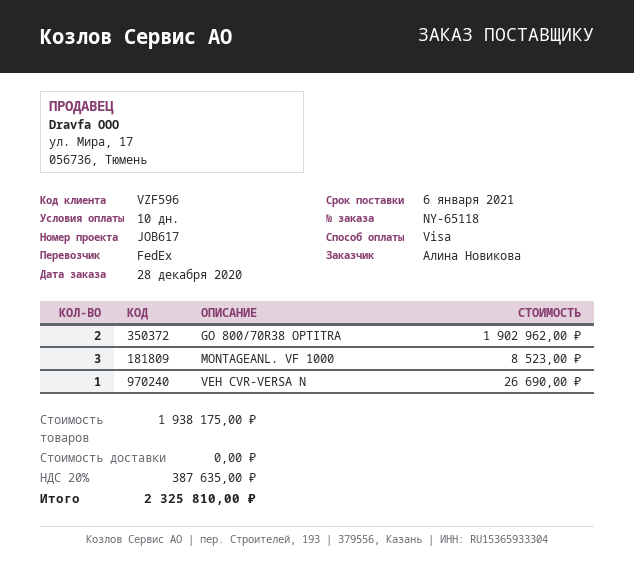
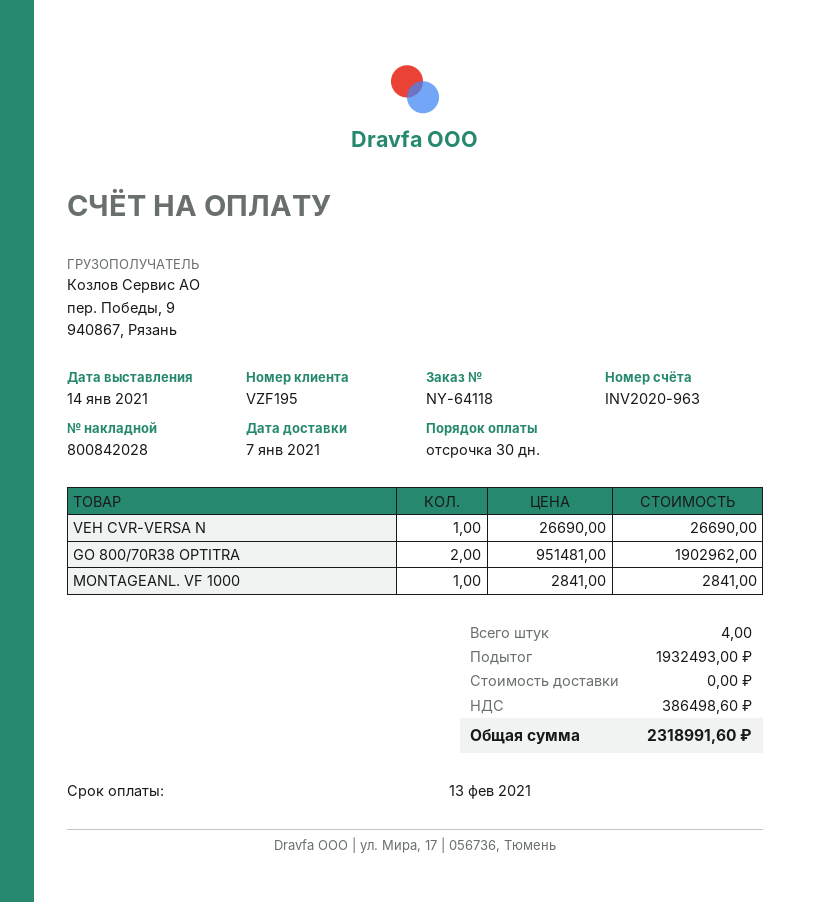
order number: NY-65118 -> NY-64118
delivery date: 2021-01-06 -> 2021-01-07
payment terms: 10 days -> 30 days
customer number: VZF596 -> VZF195
MONTAGEANL. VF 1000: 3 for 8523.00 -> 1 for 2841.00
subtotal: 1938175.00 -> 1932493.00
tax: 387635.00 -> 386498.60
total: 2325810.00 -> 2318991.60

